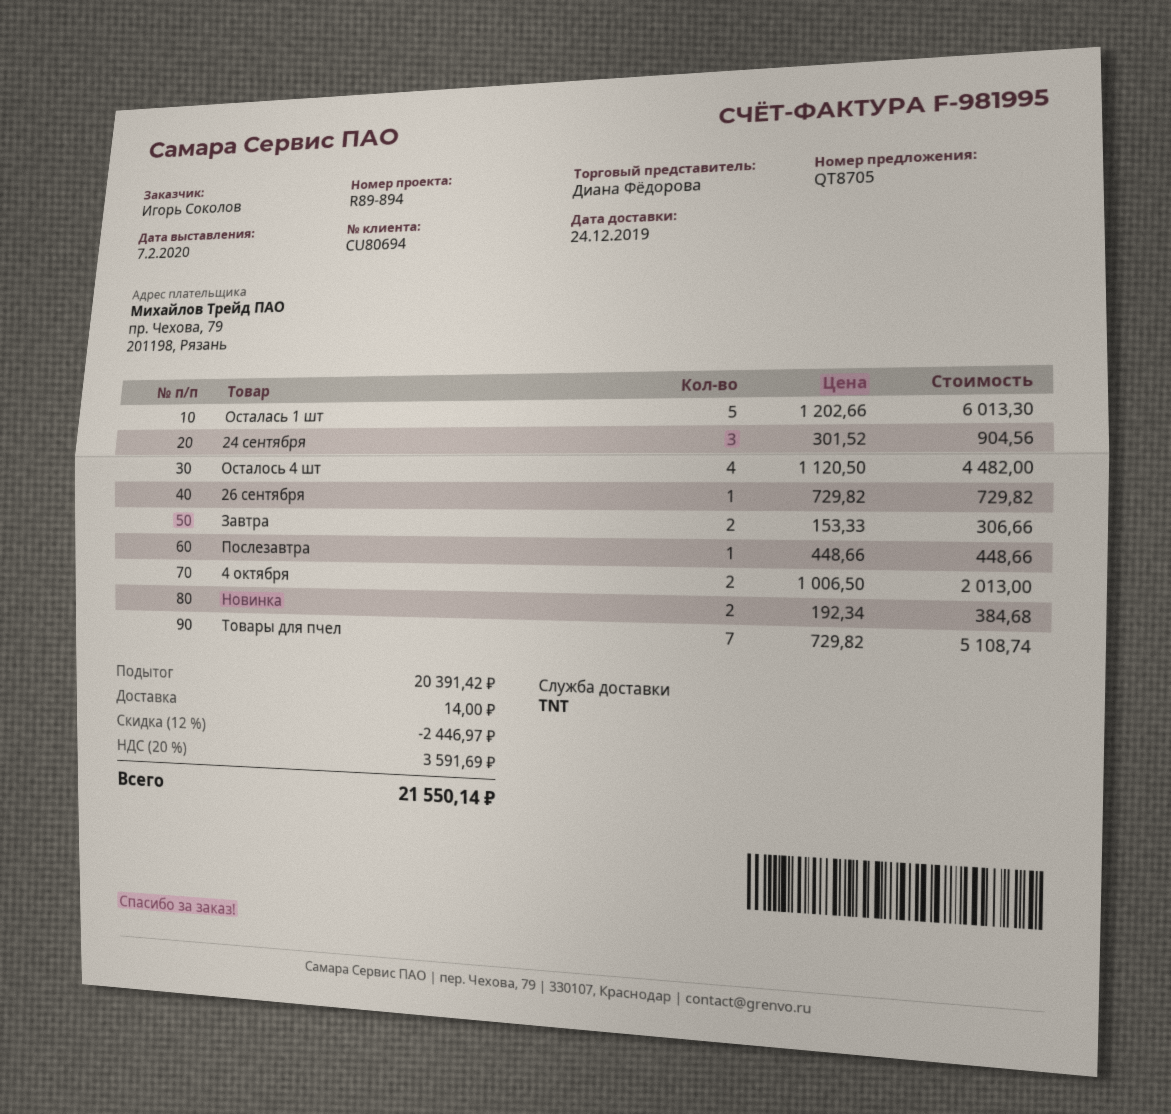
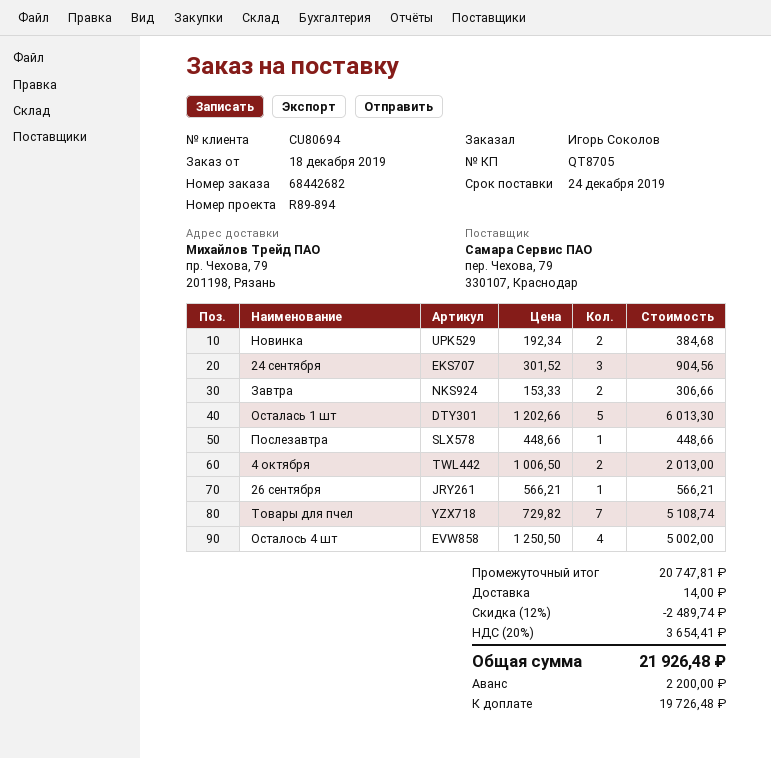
Осталось 4 шт: 4 x 1120.50 = 4482.00 -> 4 x 1250.50 = 5002.00
26 сентября: 1 x 729.82 = 729.82 -> 1 x 566.21 = 566.21
subtotal: 20391.42 -> 20747.81
discount: 12% = 2446.97 -> 12% = 2489.74
tax: 20% = 3591.69 -> 20% = 3654.41
total: 21550.14 -> 21926.48

